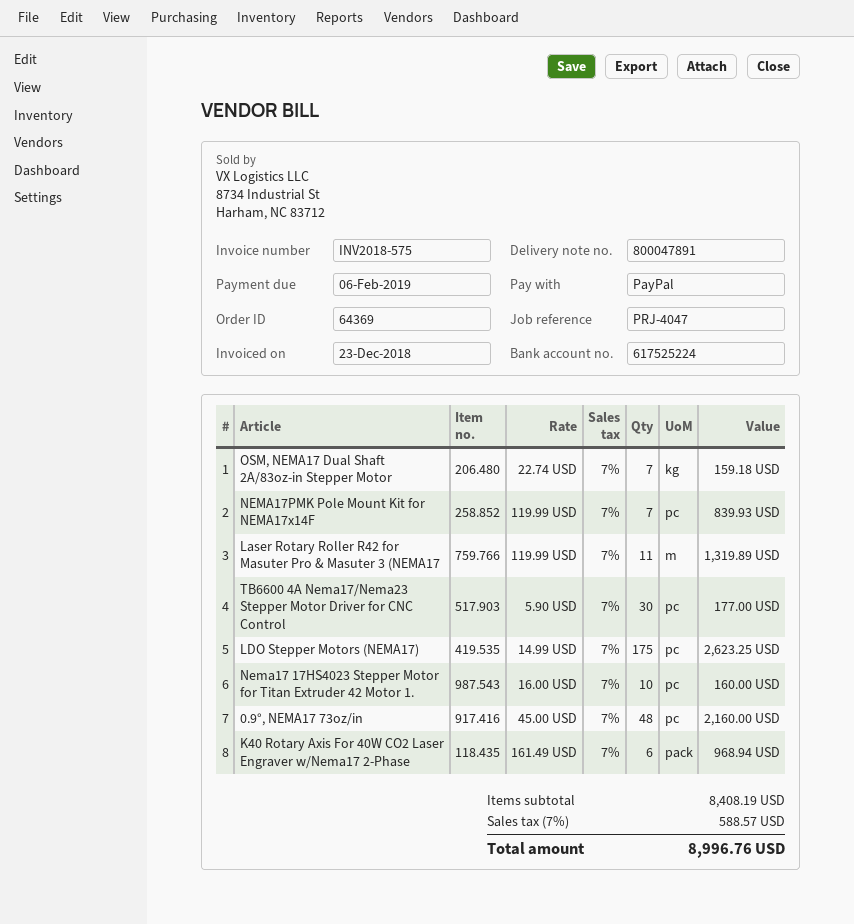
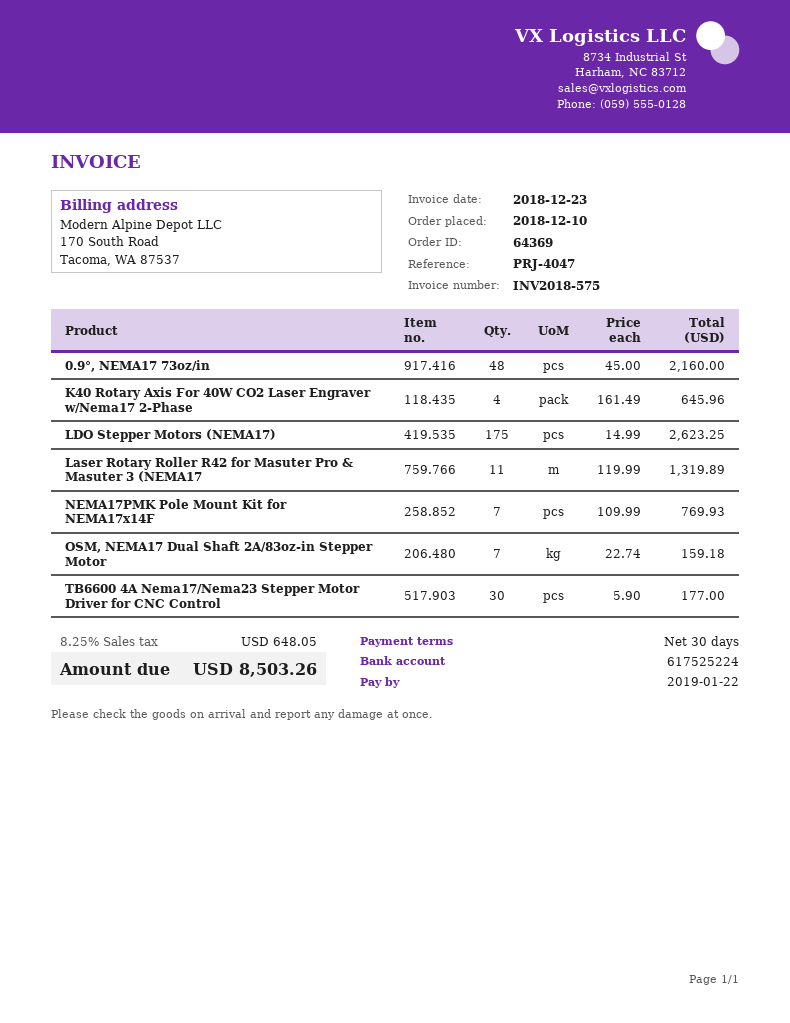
due date: 2019-02-06 -> 2019-01-22
NEMA17PMK Pole Mount Kit for NEMA17x14F: 7 x 119.99 = 839.93 -> 7 x 109.99 = 769.93
Nema17 17HS4023 Stepper Motor for Titan Extruder 42 Motor 1.: 10 x 16.00 = 160.00 -> none
K40 Rotary Axis For 40W CO2 Laser Engraver w/Nema17 2-Phase: 6 x 161.49 = 968.94 -> 4 x 161.49 = 645.96
tax: 7% = 588.57 -> 8.25% = 648.05
total: 8996.76 -> 8503.26

